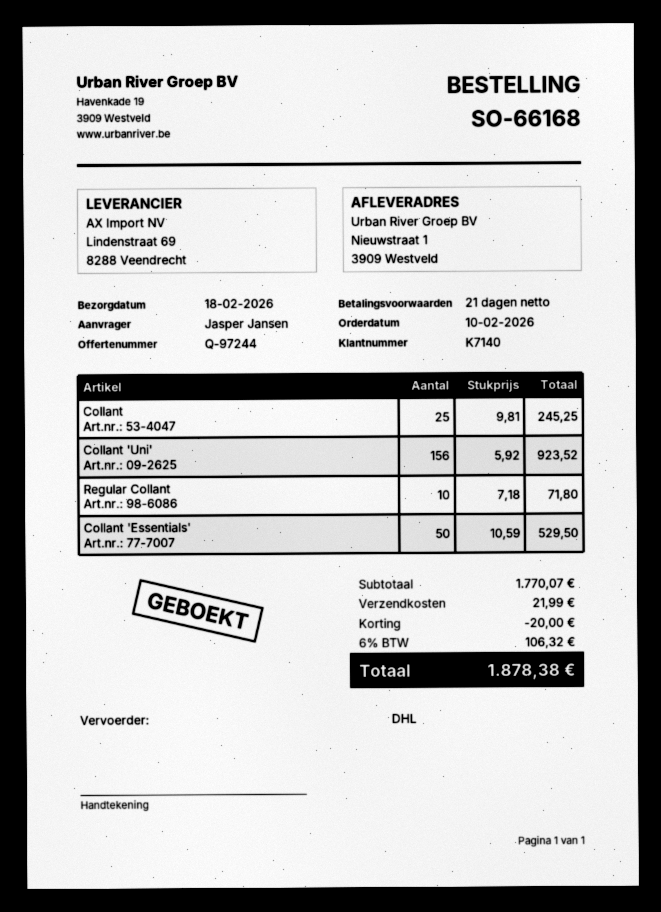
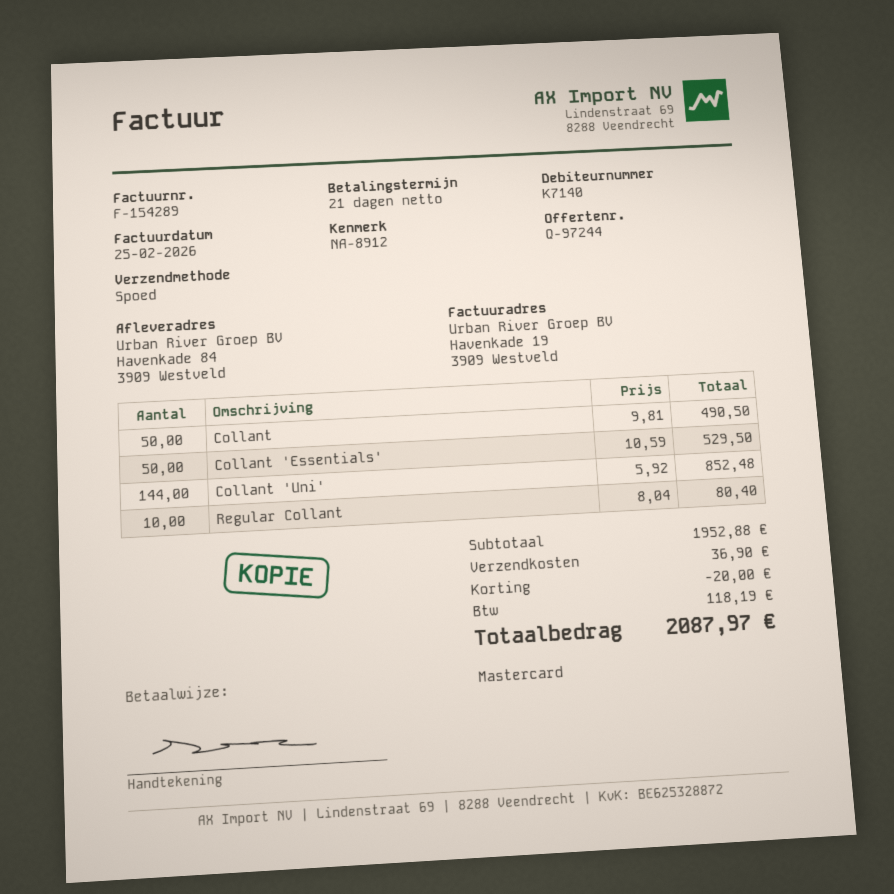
shipping method: DHL -> express
ship to: Nieuwstraat 1, 3909 Westveld -> Havenkade 84, 3909 Westveld
Collant: 25 x 9.81 = 245.25 -> 50 x 9.81 = 490.50
Collant 'Uni': 156 x 5.92 = 923.52 -> 144 x 5.92 = 852.48
Regular Collant: 10 x 7.18 = 71.80 -> 10 x 8.04 = 80.40
subtotal: 1770.07 -> 1952.88
shipping: 21.99 -> 36.90
tax: 106.32 -> 118.19
total: 1878.38 -> 2087.97

